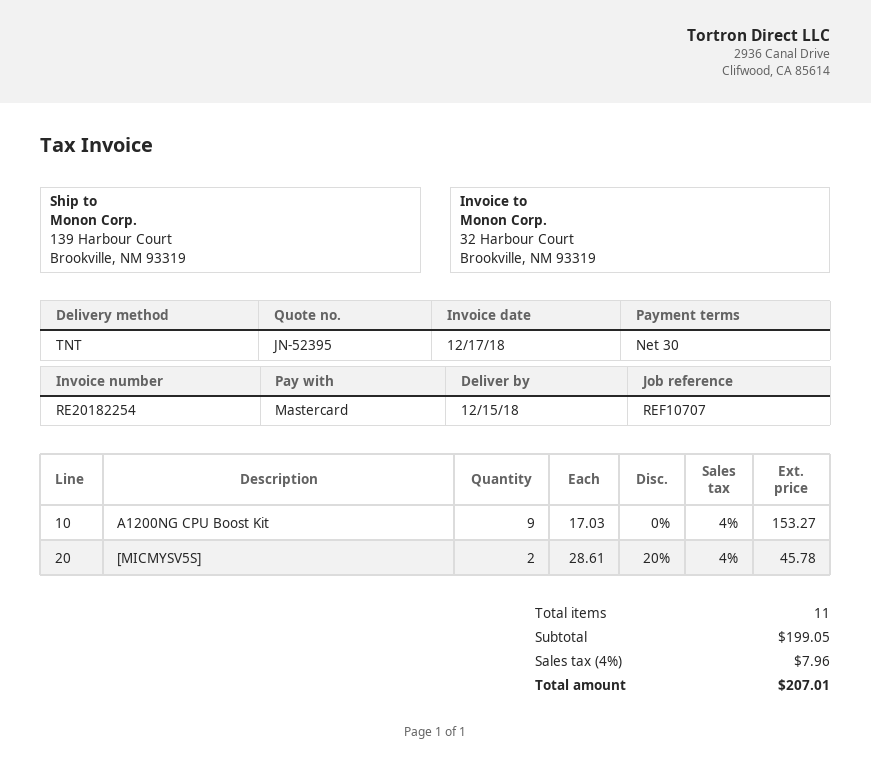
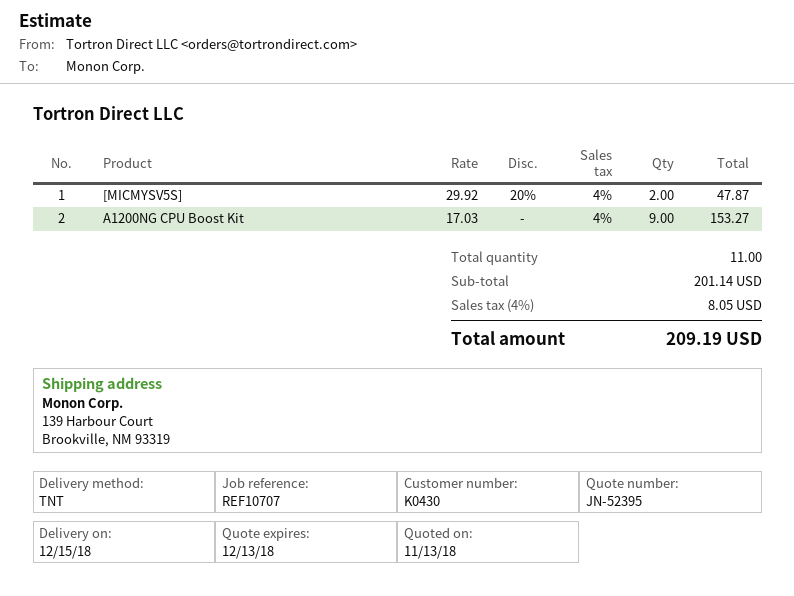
[MICMYSV5S]: 2 x 28.61 - 20% = 45.78 -> 2 x 29.92 - 20% = 47.87
subtotal: 199.05 -> 201.14
tax: 4% = 7.96 -> 4% = 8.05
total: 207.01 -> 209.19

